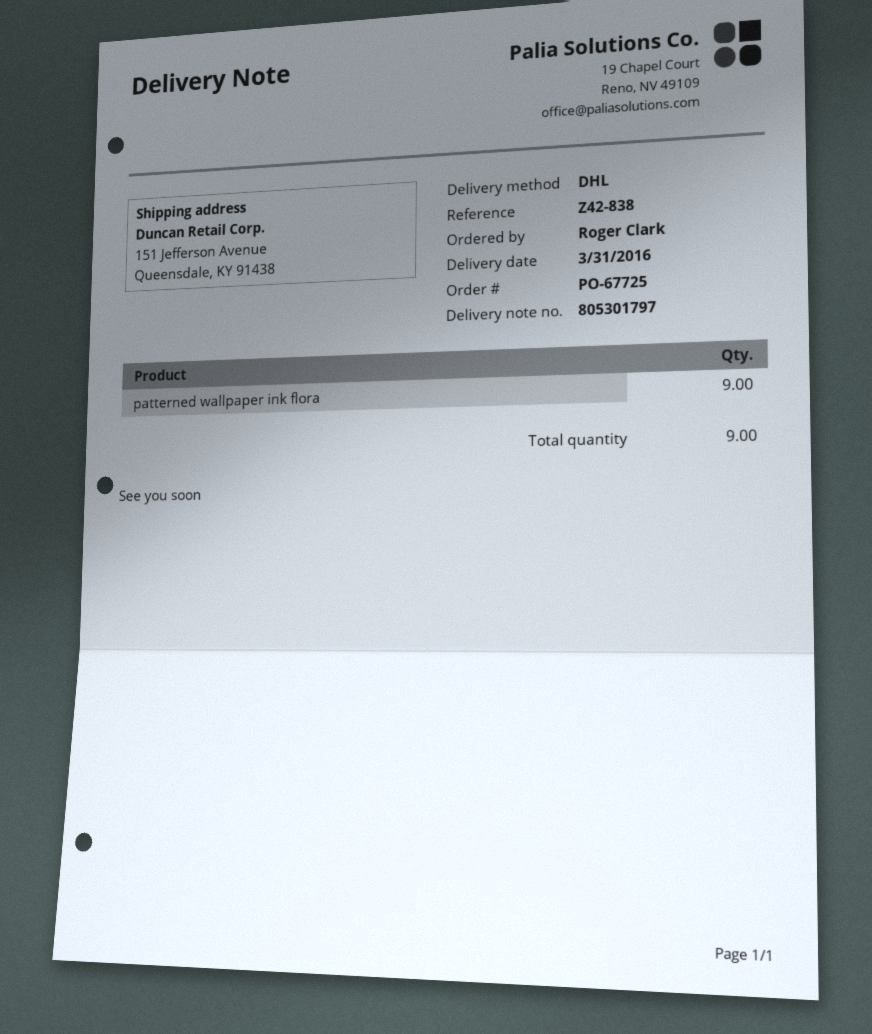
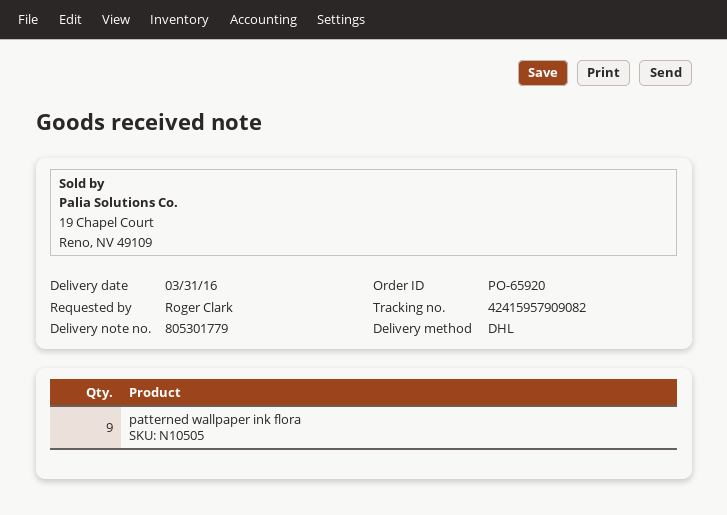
order number: PO-67725 -> PO-65920
delivery note number: 805301797 -> 805301779

